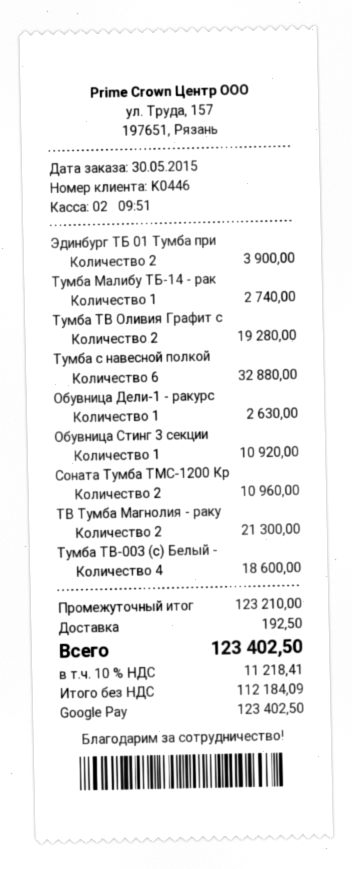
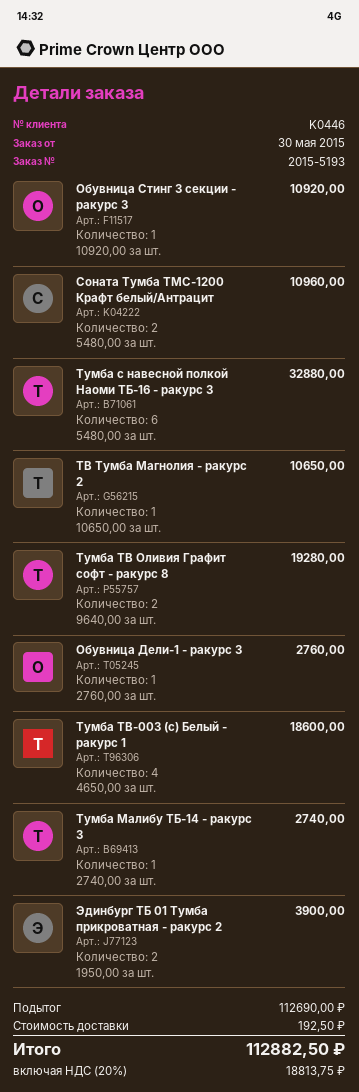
Обувница Дели-1 - ракурс: 1 for 2630.00 -> 1 for 2760.00
ТВ Тумба Магнолия - раку: 2 for 21300.00 -> 1 for 10650.00
subtotal: 123210.00 -> 112690.00
tax: 10% = 11218.41 -> 20% = 18813.75
total: 123402.50 -> 112882.50

